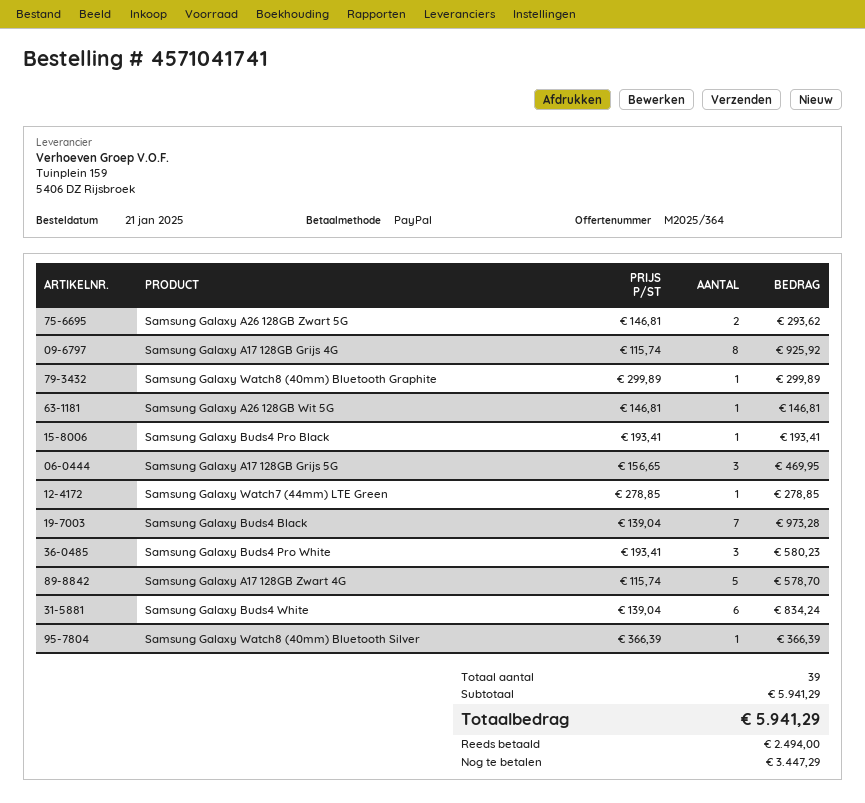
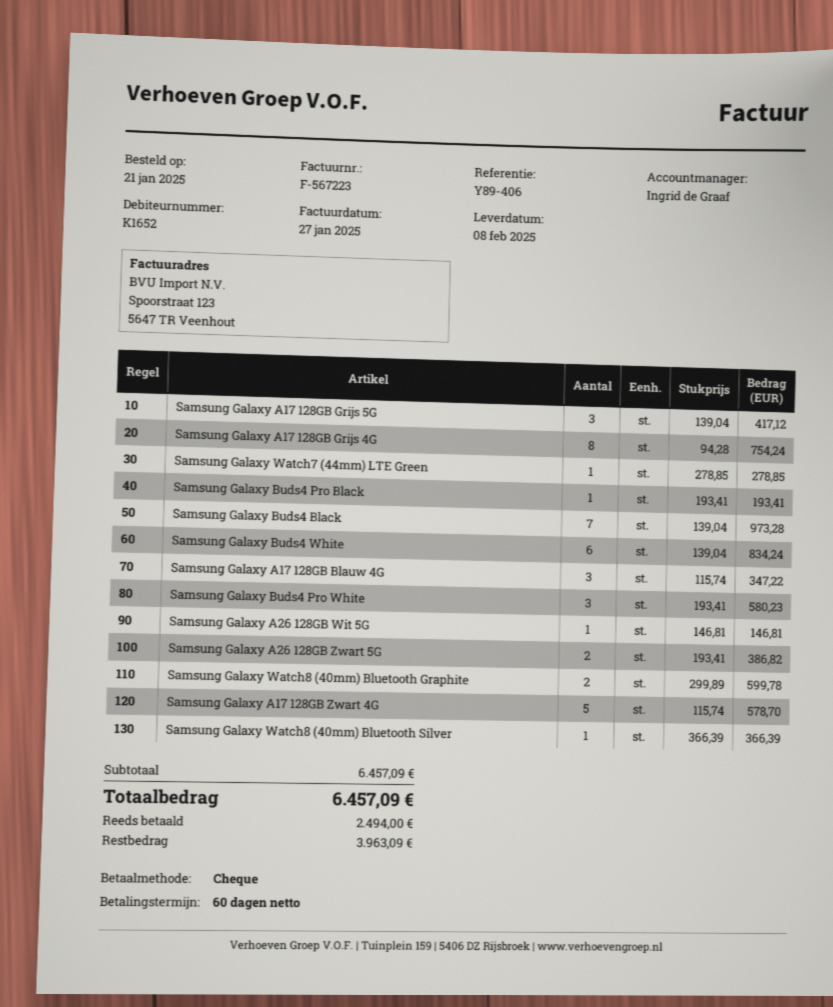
payment method: PayPal -> cheque
Samsung Galaxy A26 128GB Zwart 5G: 2 x 146.81 = 293.62 -> 2 x 193.41 = 386.82
Samsung Galaxy A17 128GB Grijs 4G: 8 x 115.74 = 925.92 -> 8 x 94.28 = 754.24
Samsung Galaxy Watch8 (40mm) Bluetooth Graphite: 1 x 299.89 = 299.89 -> 2 x 299.89 = 599.78
Samsung Galaxy A17 128GB Grijs 5G: 3 x 156.65 = 469.95 -> 3 x 139.04 = 417.12
Samsung Galaxy A17 128GB Blauw 4G: none -> 3 x 115.74 = 347.22
subtotal: 5941.29 -> 6457.09
total: 5941.29 -> 6457.09
balance: 3447.29 -> 3963.09

